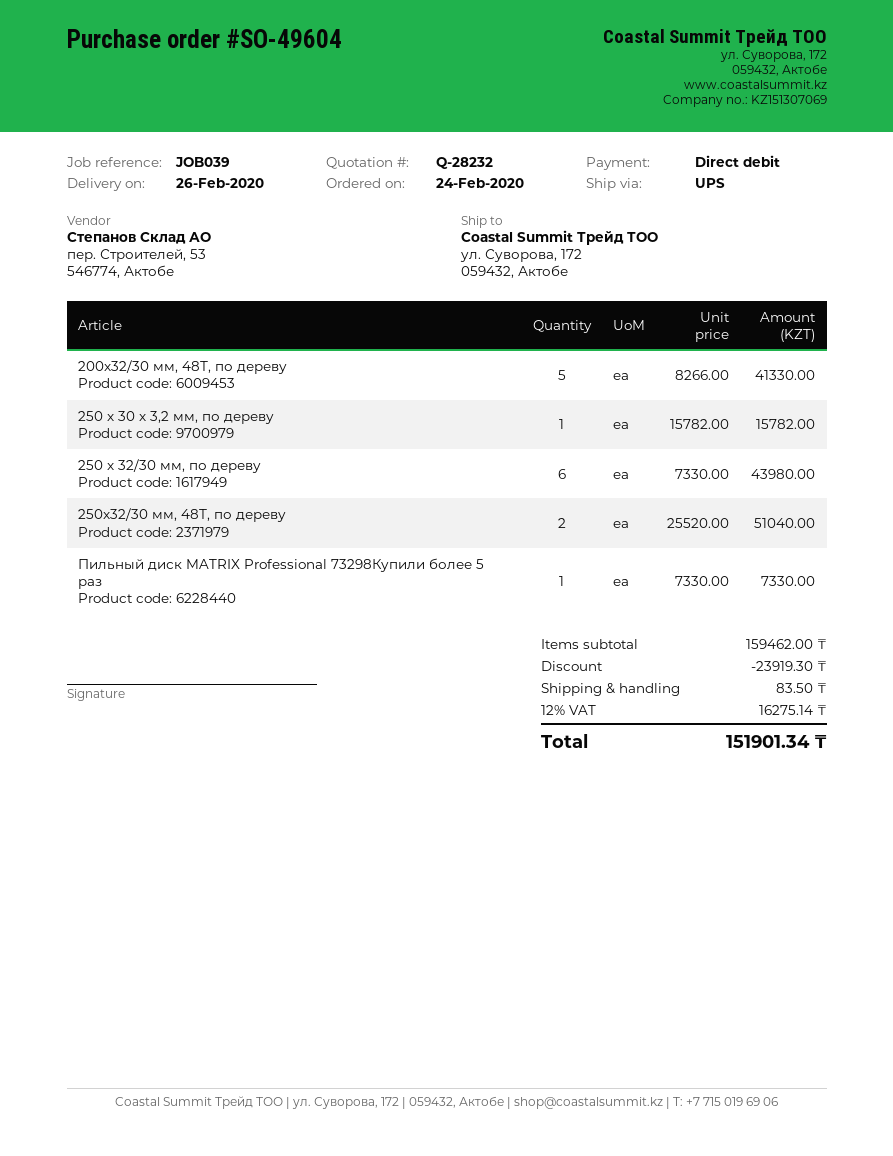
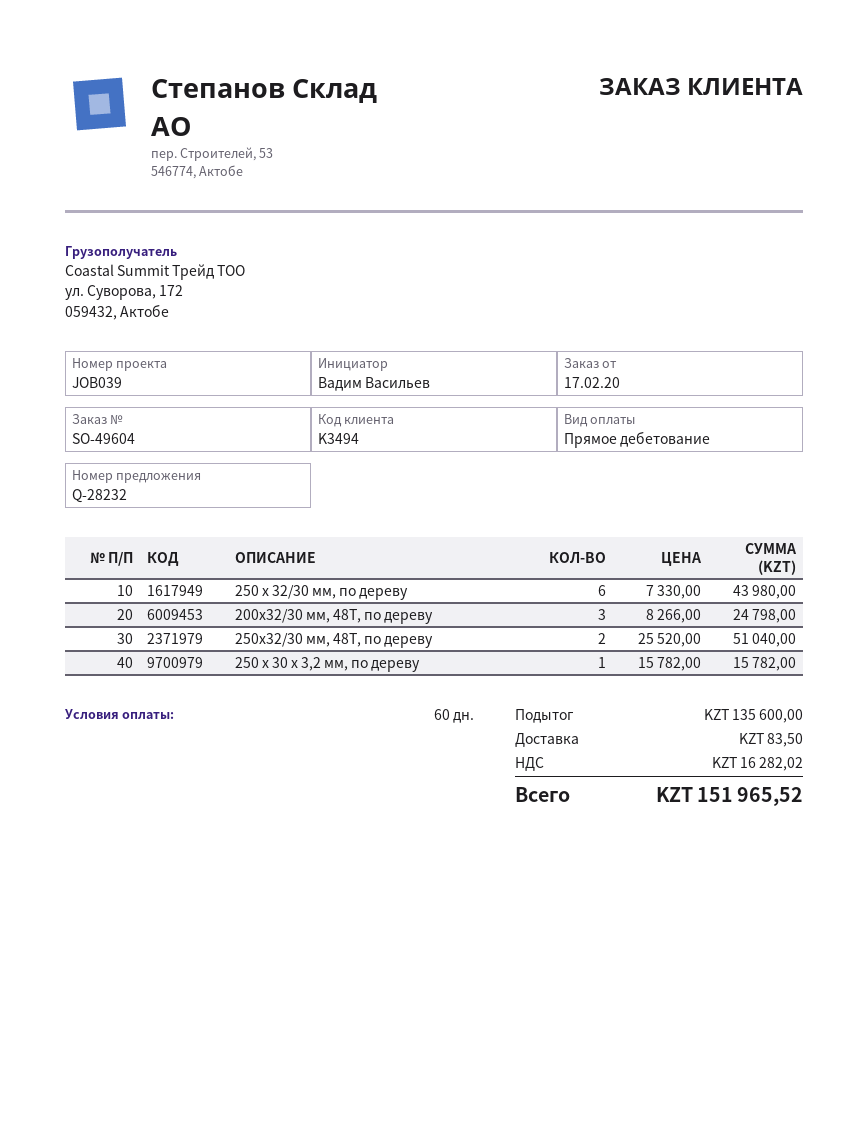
order date: 2020-02-24 -> 2020-02-17
200x32/30 мм, 48Т, по дереву: 5 x 8266.00 = 41330.00 -> 3 x 8266.00 = 24798.00
Пильный диск MATRIX Professional 73298Купили более 5 раз: 1 x 7330.00 = 7330.00 -> none
subtotal: 159462.00 -> 135600.00
discount: 23919.30 -> none
tax: 16275.14 -> 16282.02
total: 151901.34 -> 151965.52

